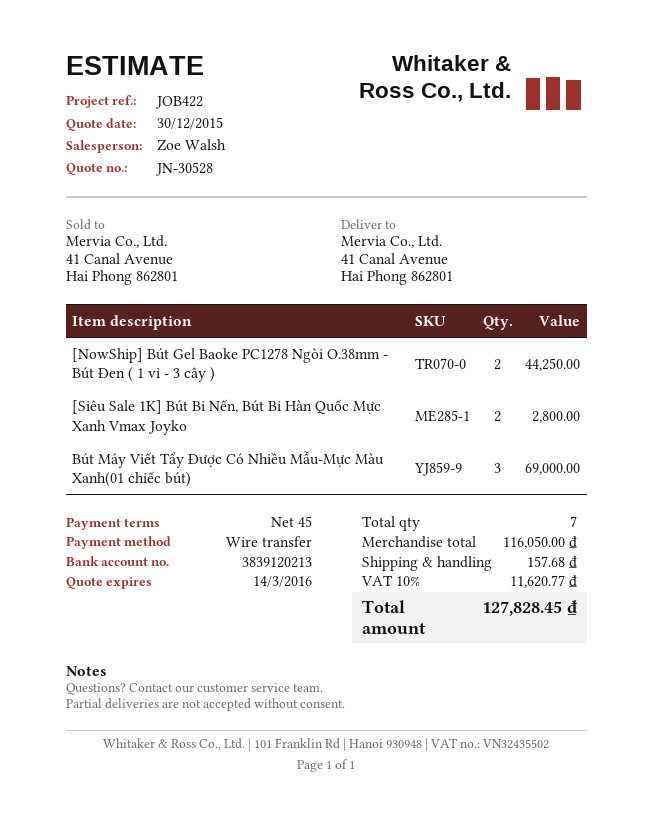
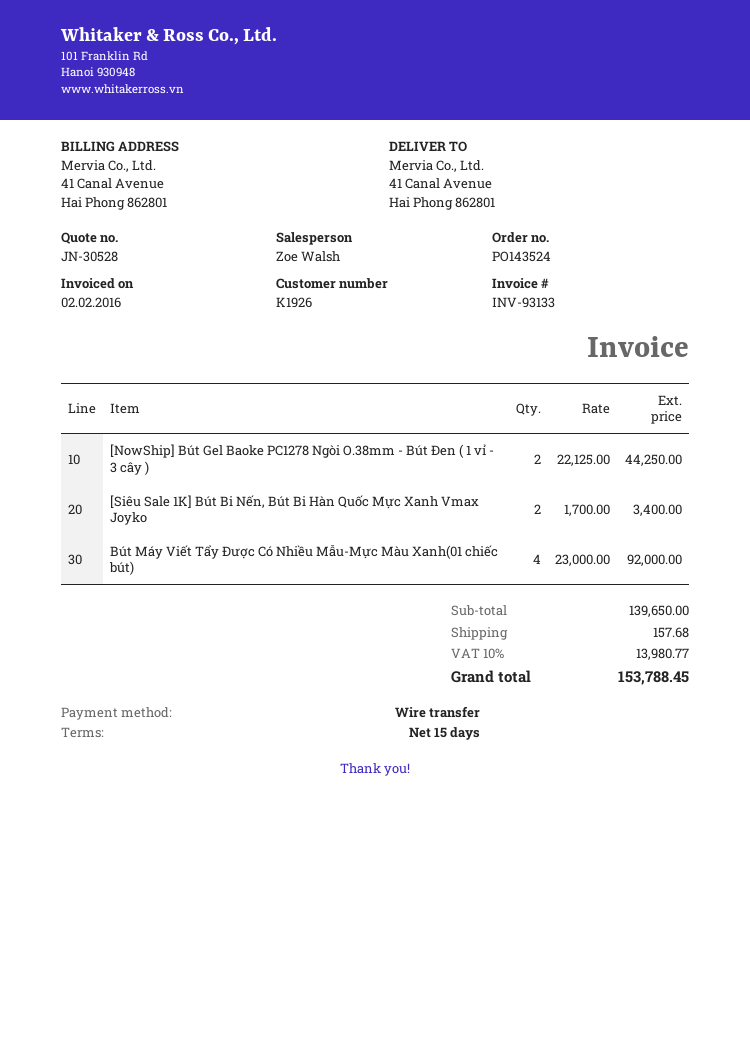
payment terms: 45 days -> 15 days
[Siêu Sale 1K] Bút Bi Nến, Bút Bi Hàn Quốc Mực Xanh Vmax Joyko: 2 for 2800.00 -> 2 for 3400.00
Bút Máy Viết Tẩy Được Có Nhiều Mẫu-Mực Màu Xanh(01 chiếc bút): 3 for 69000.00 -> 4 for 92000.00
subtotal: 116050.00 -> 139650.00
tax: 10% = 11620.77 -> 10% = 13980.77
total: 127828.45 -> 153788.45

